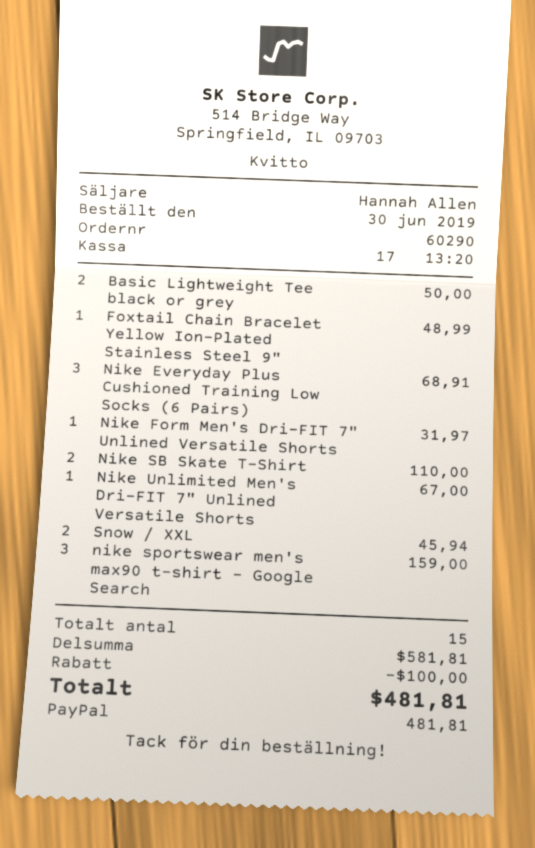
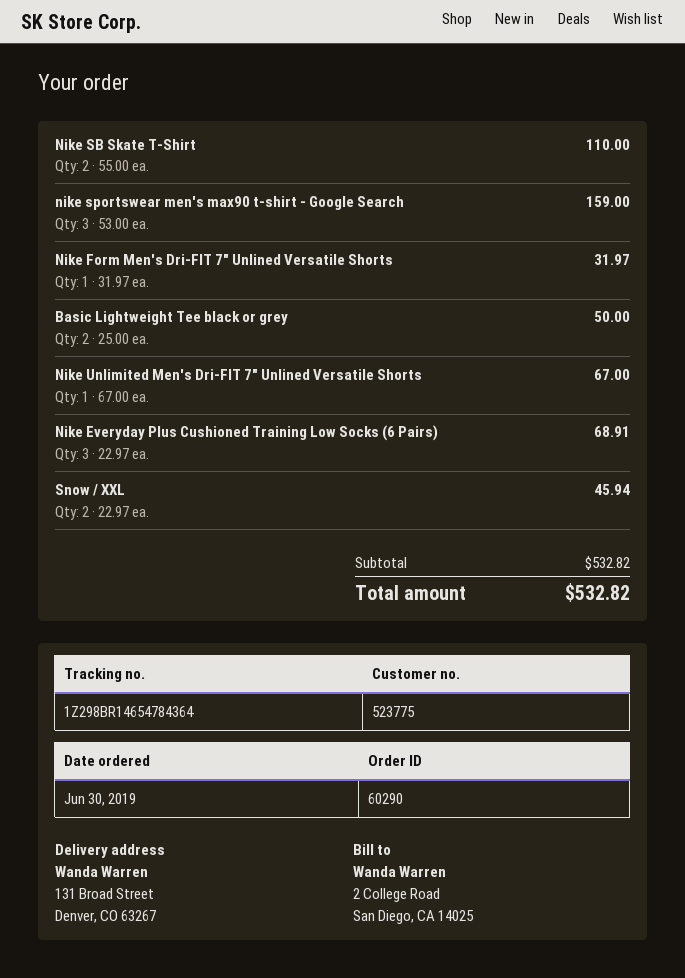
Foxtail Chain Bracelet Yellow Ion-Plated Stainless Steel 9": 1 for 48.99 -> none
subtotal: 581.81 -> 532.82
discount: 100.00 -> none
total: 481.81 -> 532.82

